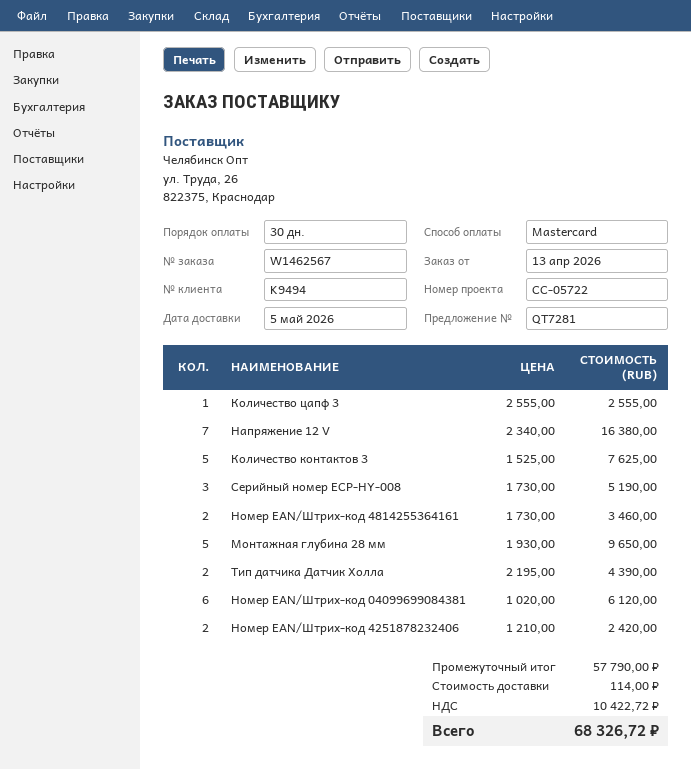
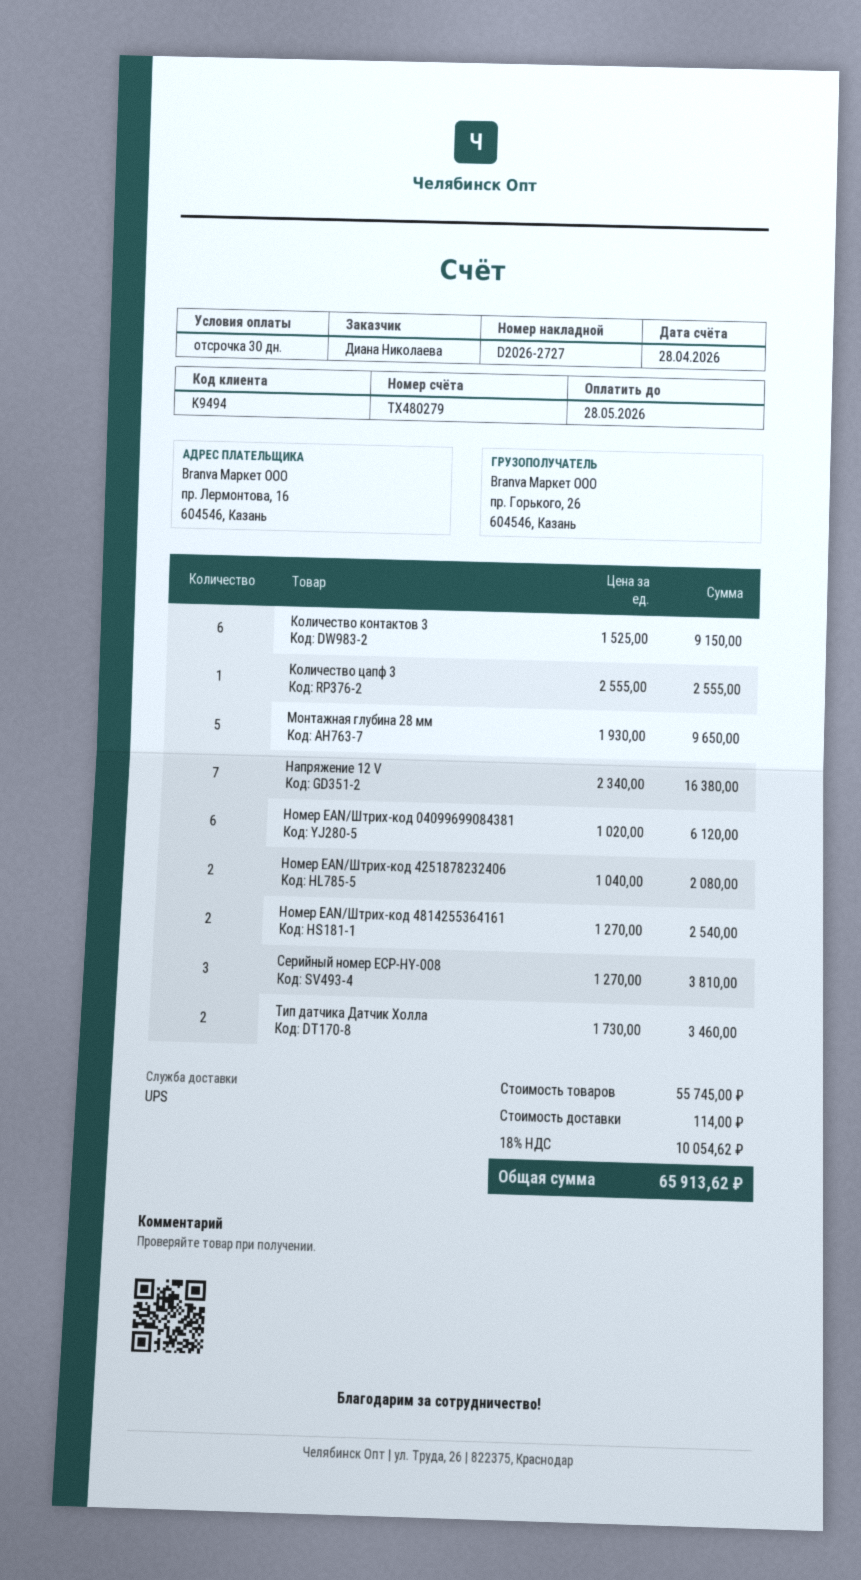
Количество контактов 3: 5 x 1525.00 = 7625.00 -> 6 x 1525.00 = 9150.00
Серийный номер ECP-HY-008: 3 x 1730.00 = 5190.00 -> 3 x 1270.00 = 3810.00
Номер EAN/Штрих-код 4814255364161: 2 x 1730.00 = 3460.00 -> 2 x 1270.00 = 2540.00
Тип датчика Датчик Холла: 2 x 2195.00 = 4390.00 -> 2 x 1730.00 = 3460.00
Номер EAN/Штрих-код 4251878232406: 2 x 1210.00 = 2420.00 -> 2 x 1040.00 = 2080.00
subtotal: 57790.00 -> 55745.00
tax: 10422.72 -> 10054.62
total: 68326.72 -> 65913.62

